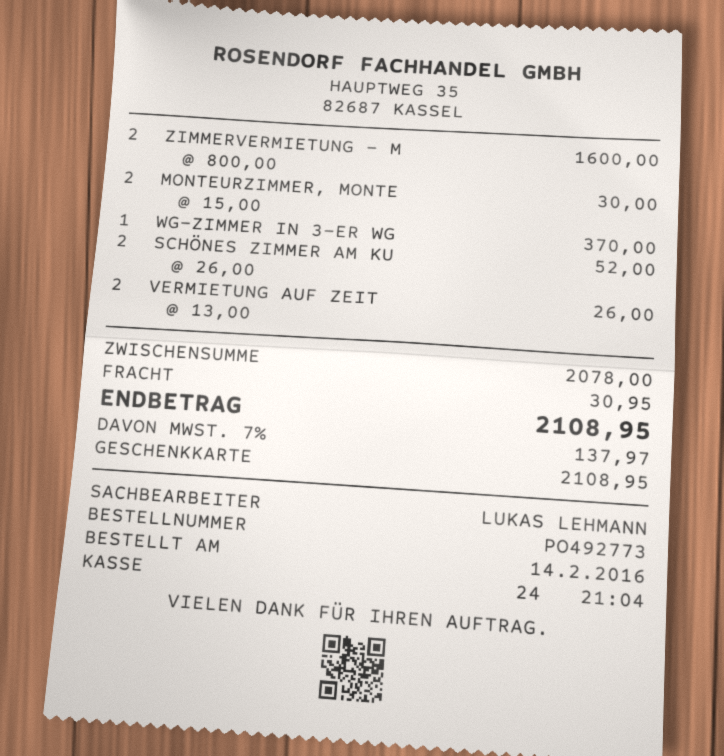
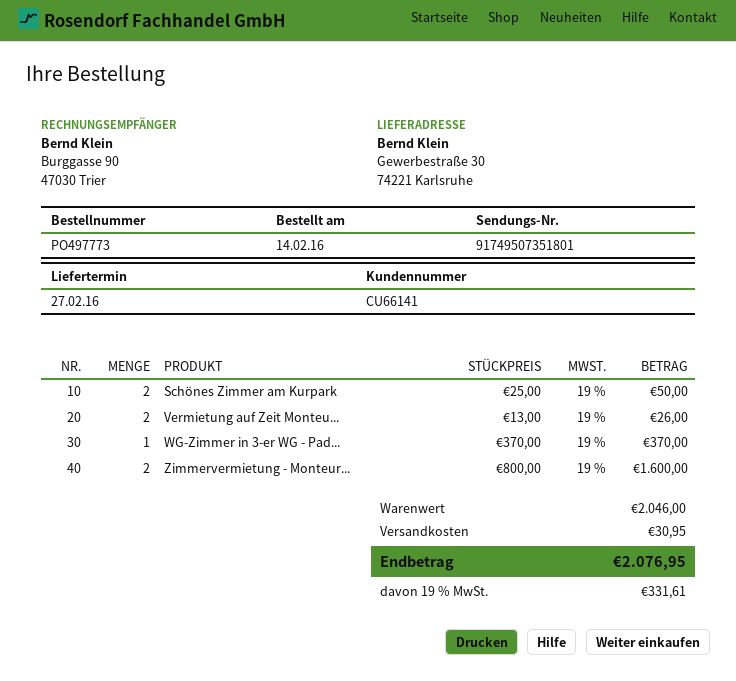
order number: PO492773 -> PO497773
MONTEURZIMMER, MONTE: 2 x 15.00 = 30.00 -> none
SCHÖNES ZIMMER AM KU: 2 x 26.00 = 52.00 -> 2 x 25.00 = 50.00
subtotal: 2078.00 -> 2046.00
tax: 7% = 137.97 -> 19% = 331.61
total: 2108.95 -> 2076.95

